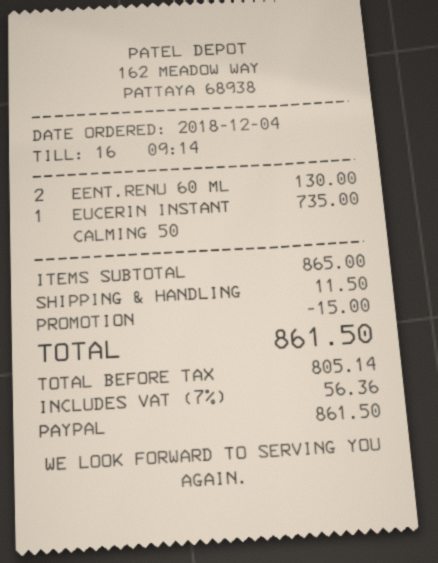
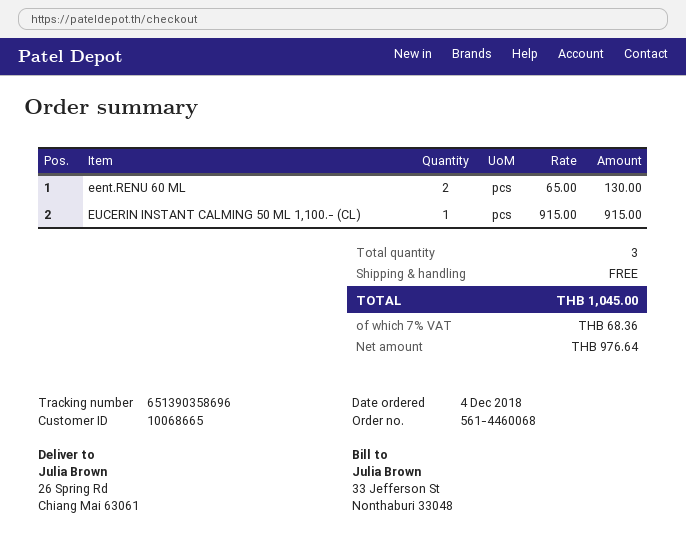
EUCERIN INSTANT CALMING 50: 1 for 735.00 -> 1 for 915.00
discount: 15.00 -> none
shipping: 11.50 -> 0.00
net: 805.14 -> 976.64
tax: 7% = 56.36 -> 7% = 68.36
total: 861.50 -> 1045.00

